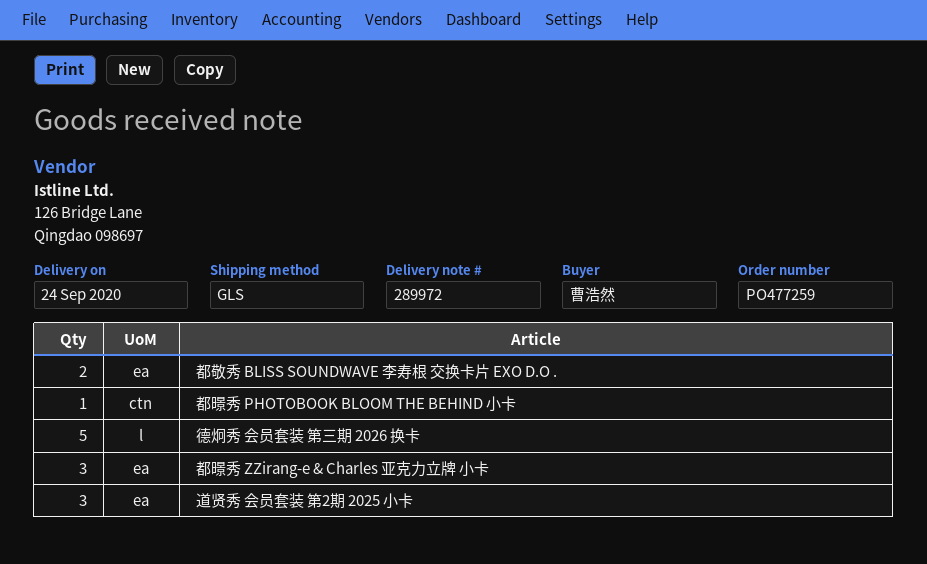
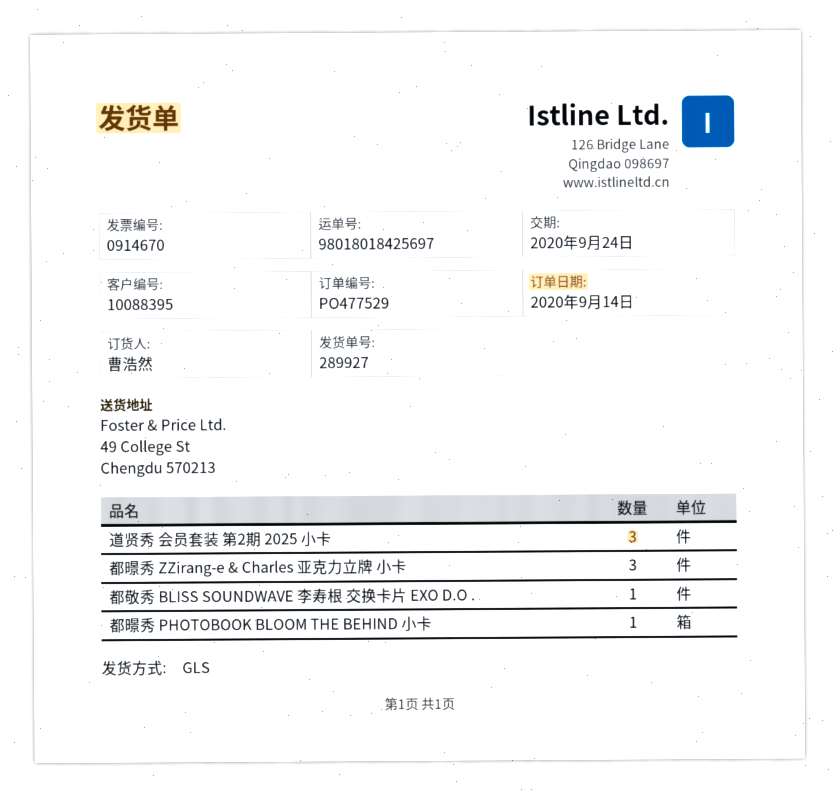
order number: PO477259 -> PO477529
delivery note number: 289972 -> 289927
都敬秀 BLISS SOUNDWAVE 李寿根 交换卡片 EXO D.O .: 2 -> 1
德炯秀 会员套装 第三期 2026 换卡: 5 -> none

